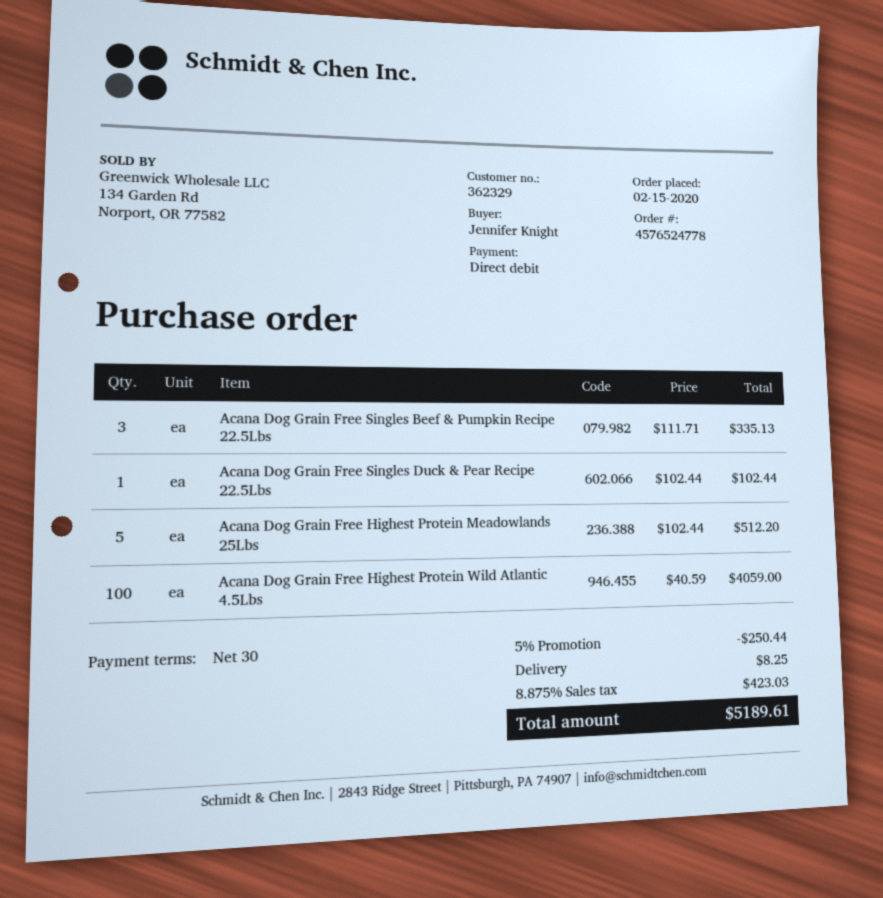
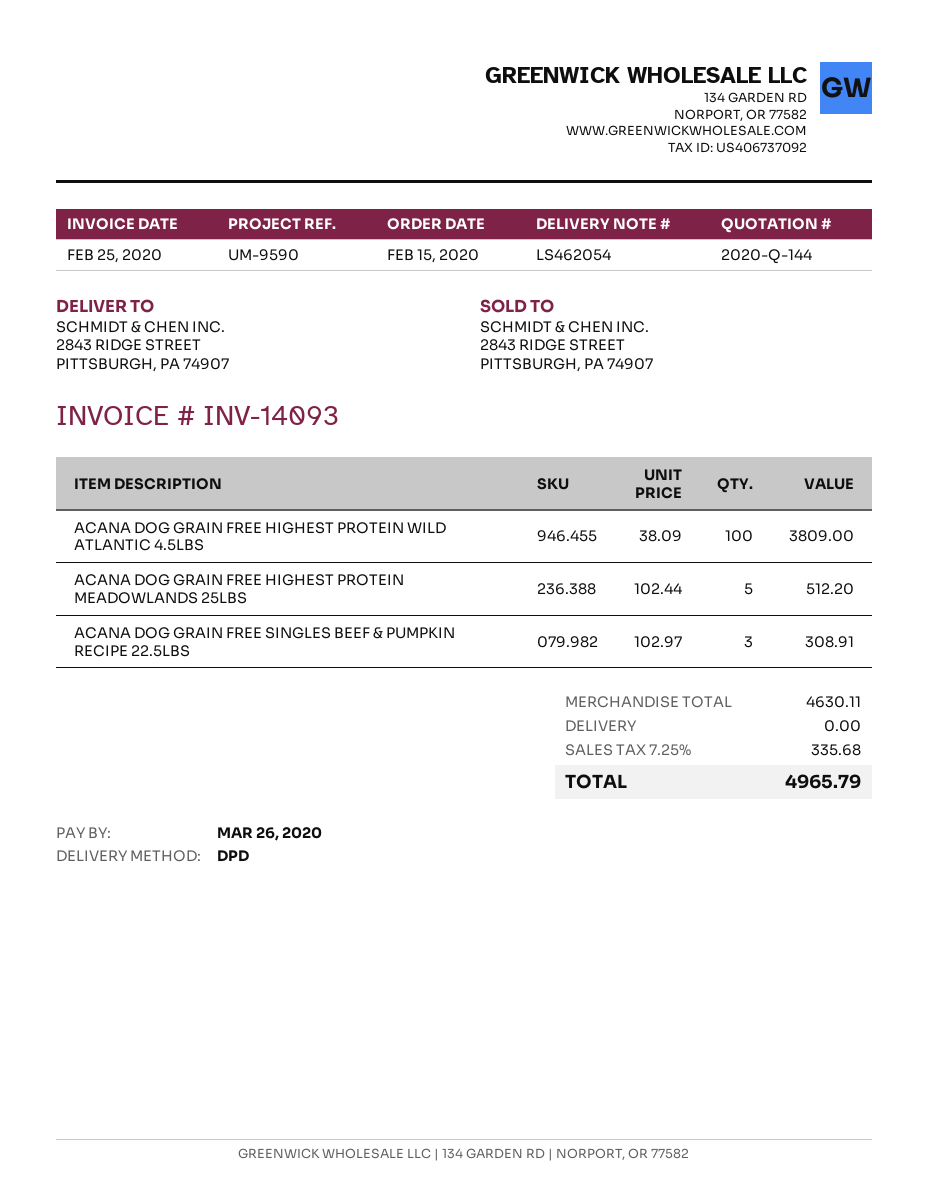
Acana Dog Grain Free Singles Beef & Pumpkin Recipe 22.5Lbs: 3 x 111.71 = 335.13 -> 3 x 102.97 = 308.91
Acana Dog Grain Free Singles Duck & Pear Recipe 22.5Lbs: 1 x 102.44 = 102.44 -> none
Acana Dog Grain Free Highest Protein Wild Atlantic 4.5Lbs: 100 x 40.59 = 4059.00 -> 100 x 38.09 = 3809.00
discount: 5% = 250.44 -> none
shipping: 8.25 -> 0.00
tax: 8.875% = 423.03 -> 7.25% = 335.68
total: 5189.61 -> 4965.79

